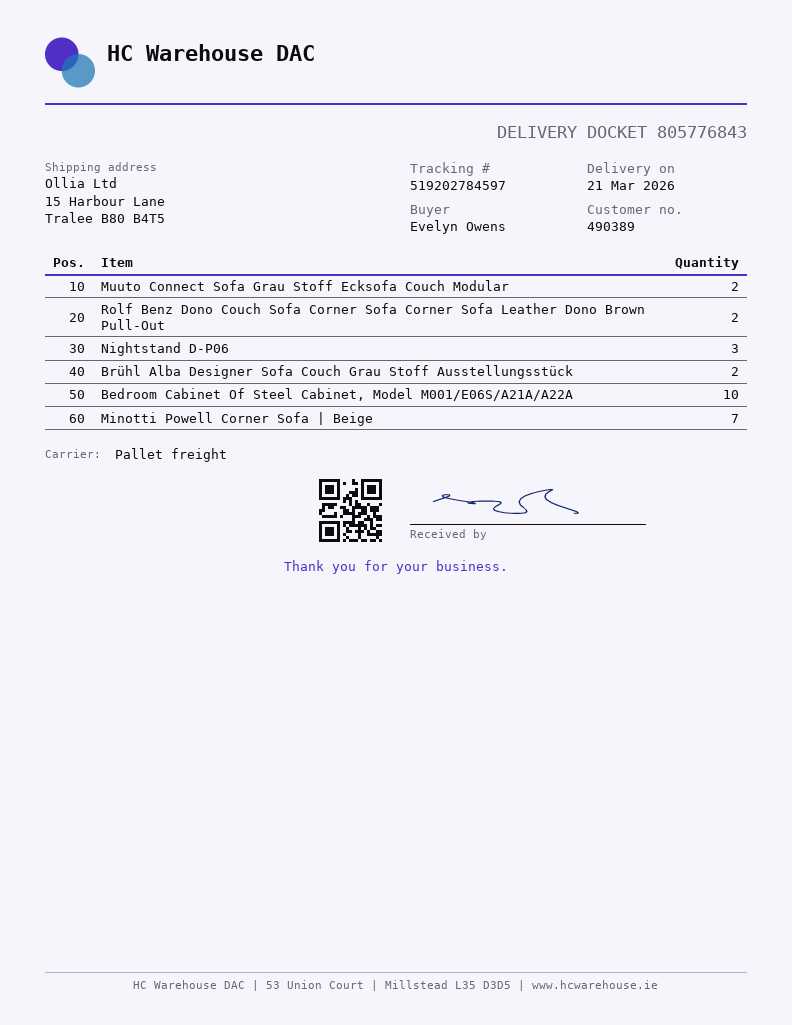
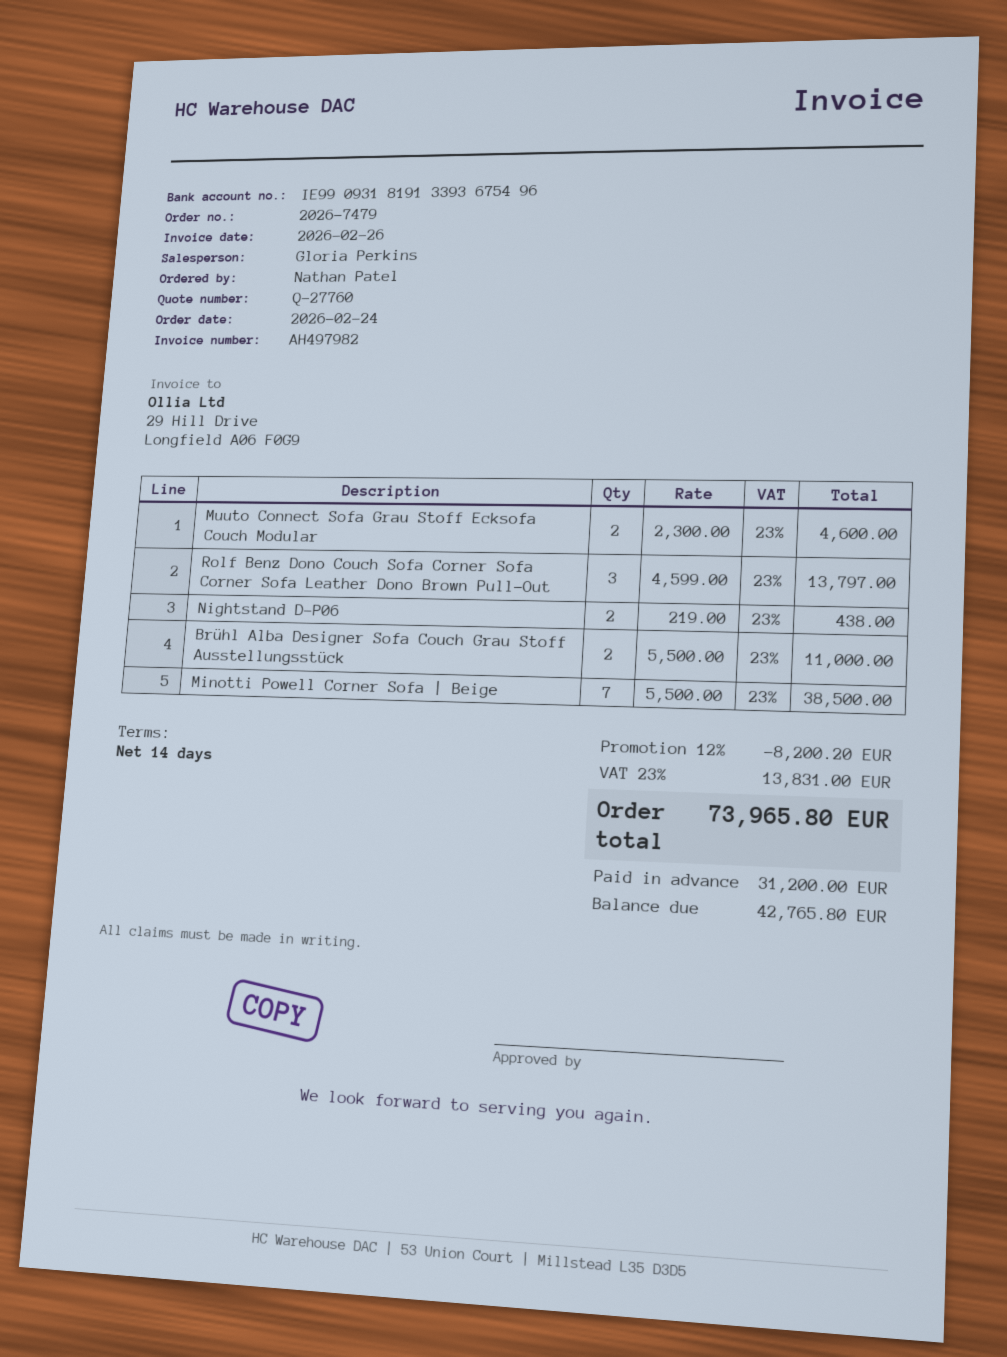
ordered by: Evelyn Owens -> Nathan Patel
Rolf Benz Dono Couch Sofa Corner Sofa Corner Sofa Leather Dono Brown Pull-Out: 2 -> 3
Nightstand D-P06: 3 -> 2
Bedroom Cabinet Of Steel Cabinet, Model M001/E06S/A21A/A22A: 10 -> none

